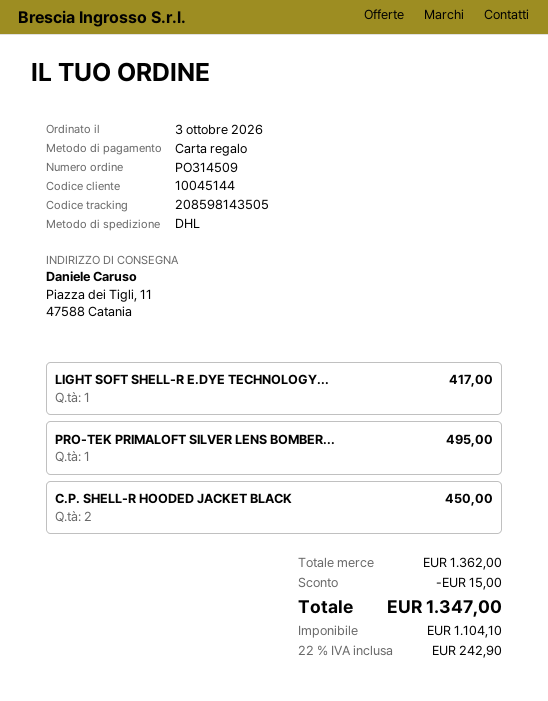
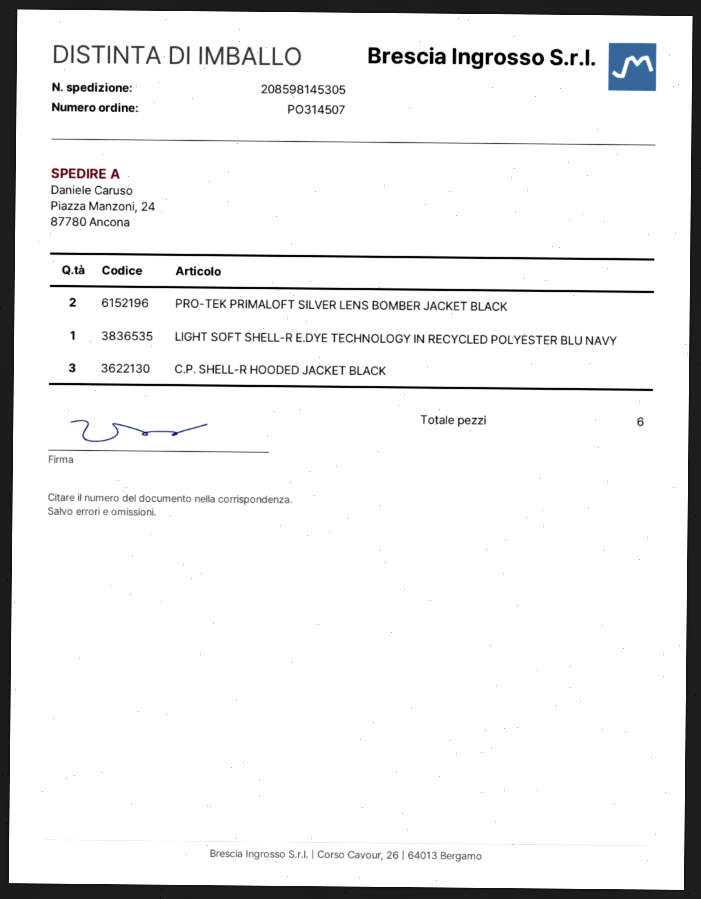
order number: PO314509 -> PO314507
tracking number: 208598143505 -> 208598145305
ship to: Piazza dei Tigli, 11, 47588 Catania -> Piazza Manzoni, 24, 87780 Ancona
PRO-TEK PRIMALOFT SILVER LENS BOMBER...: 1 -> 2
C.P. SHELL-R HOODED JACKET BLACK: 2 -> 3

